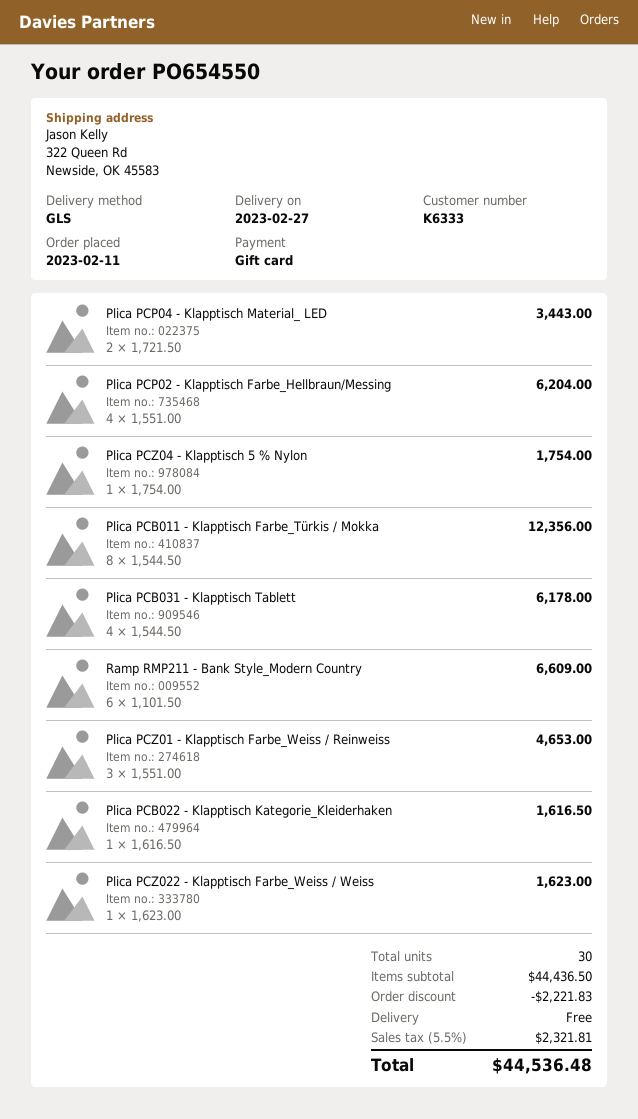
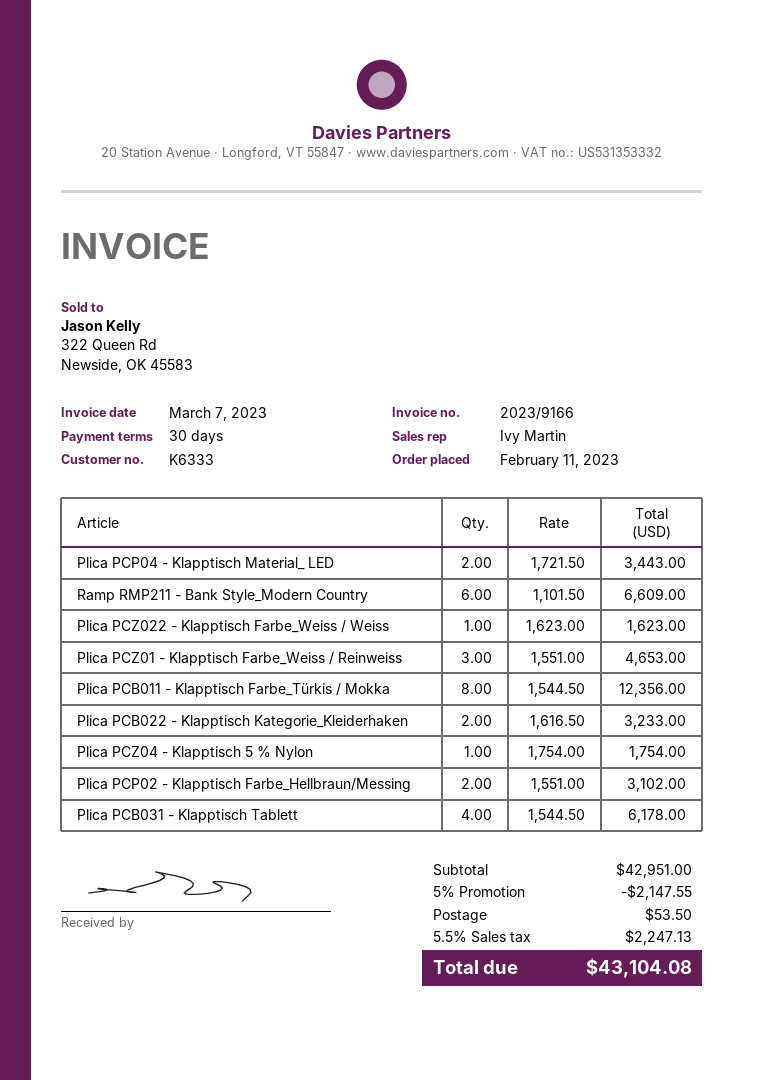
Plica PCP02 - Klapptisch Farbe_Hellbraun/Messing: 4 x 1551.00 = 6204.00 -> 2 x 1551.00 = 3102.00
Plica PCB022 - Klapptisch Kategorie_Kleiderhaken: 1 x 1616.50 = 1616.50 -> 2 x 1616.50 = 3233.00
subtotal: 44436.50 -> 42951.00
discount: 2221.83 -> 2147.55
shipping: 0.00 -> 53.50
tax: 5.5% = 2321.81 -> 5.5% = 2247.13
total: 44536.48 -> 43104.08

